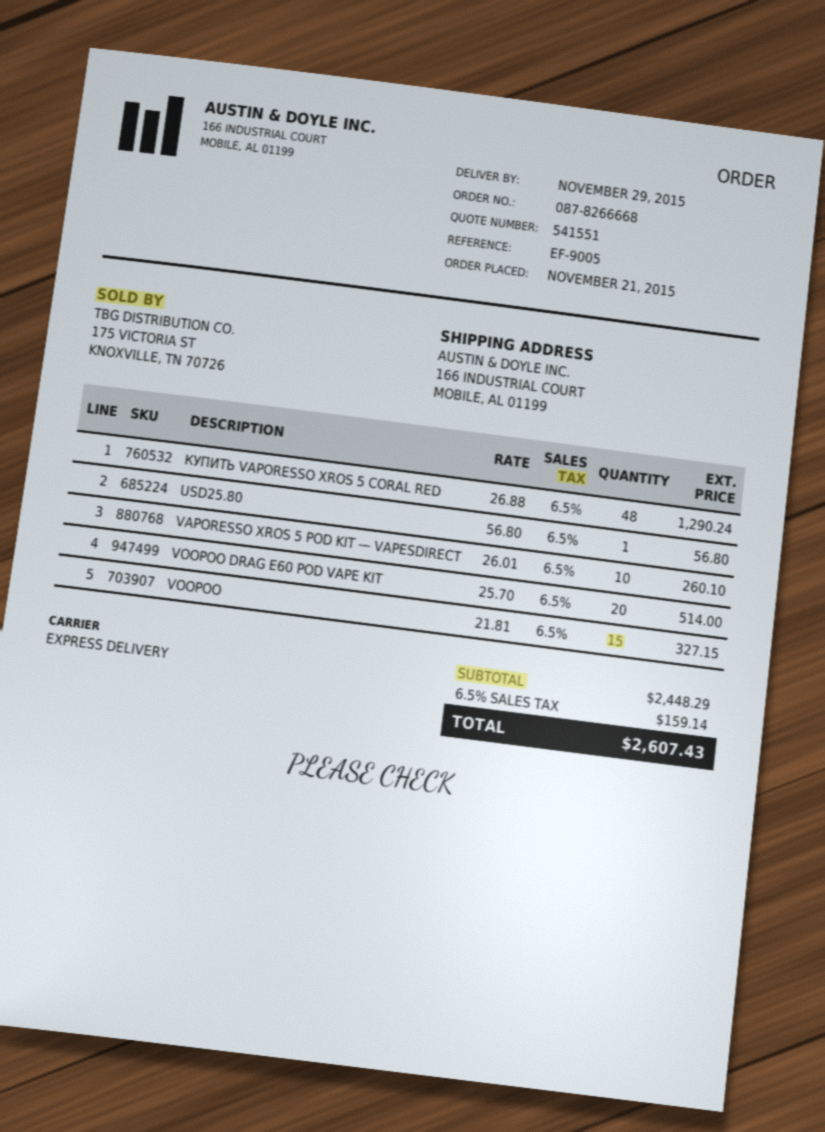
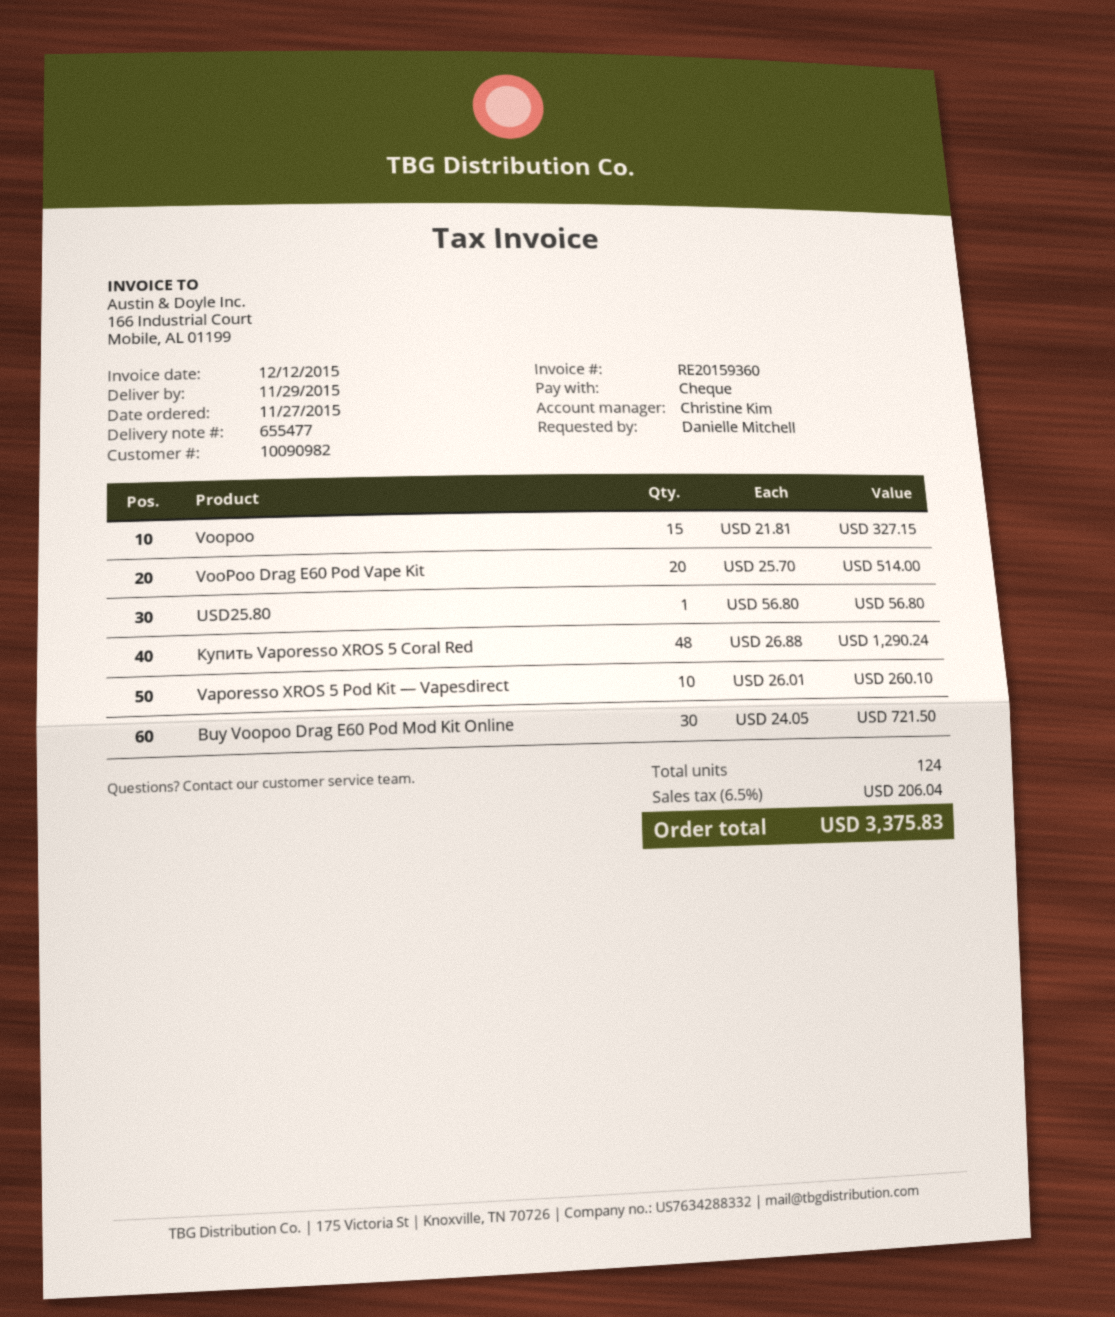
order date: 2015-11-21 -> 2015-11-27
Buy Voopoo Drag E60 Pod Mod Kit Online: none -> 30 x 24.05 = 721.50
tax: 6.5% = 159.14 -> 6.5% = 206.04
total: 2607.43 -> 3375.83

